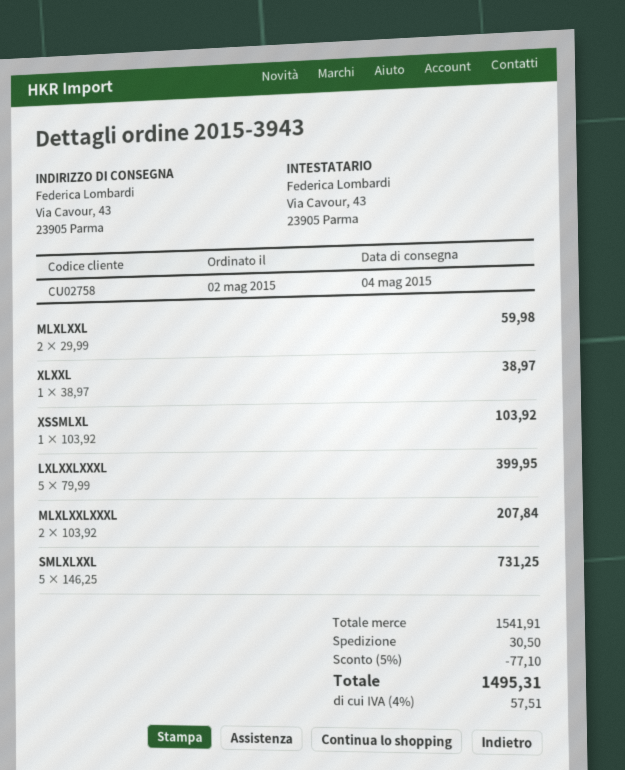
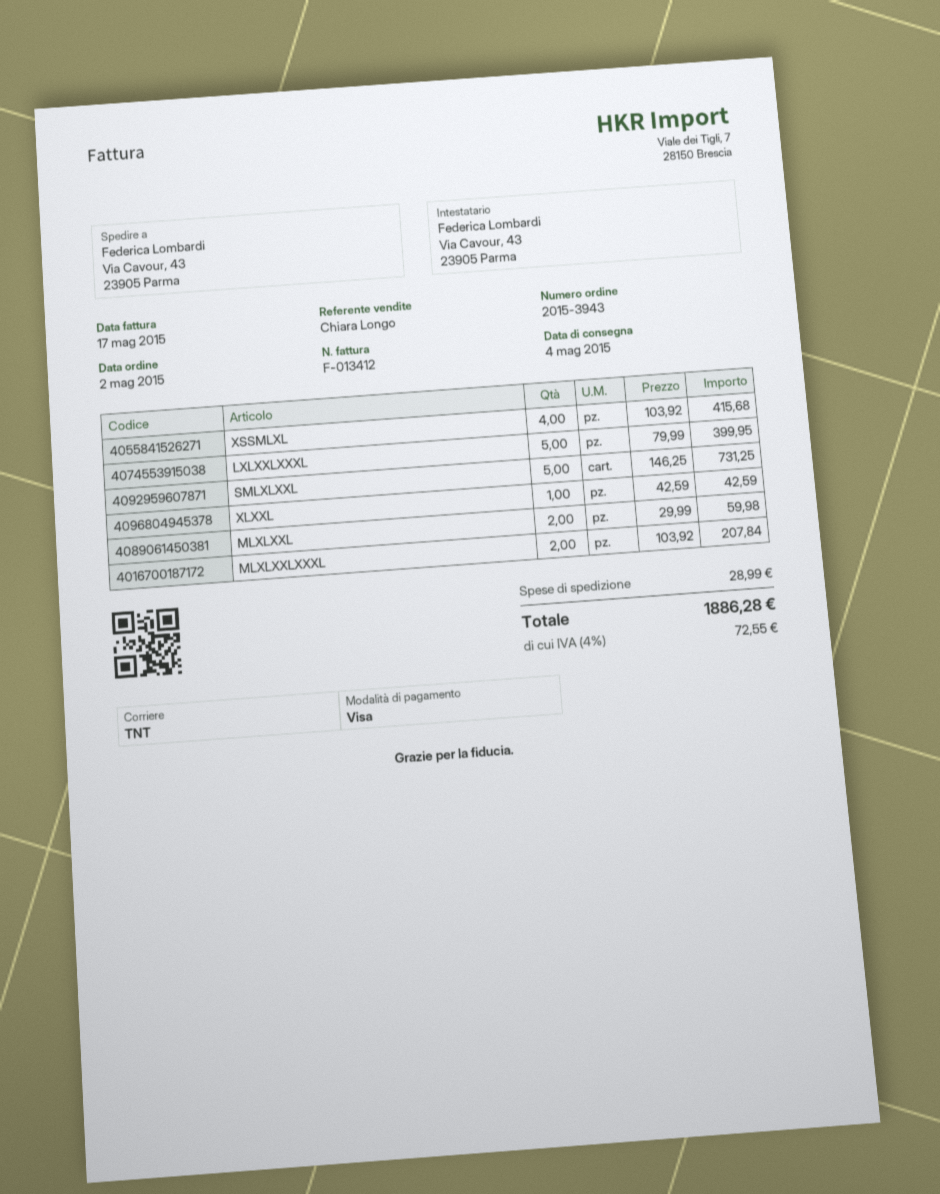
XLXXL: 1 x 38.97 = 38.97 -> 1 x 42.59 = 42.59
XSSMLXL: 1 x 103.92 = 103.92 -> 4 x 103.92 = 415.68
discount: 5% = 77.10 -> none
shipping: 30.50 -> 28.99
tax: 4% = 57.51 -> 4% = 72.55
total: 1495.31 -> 1886.28

